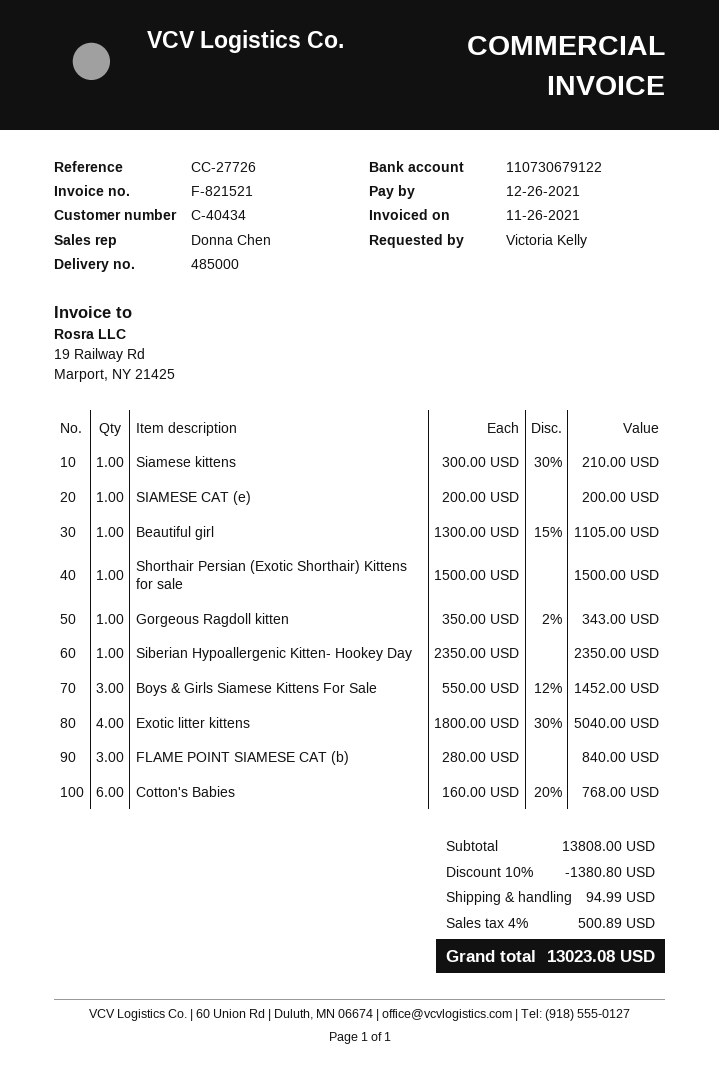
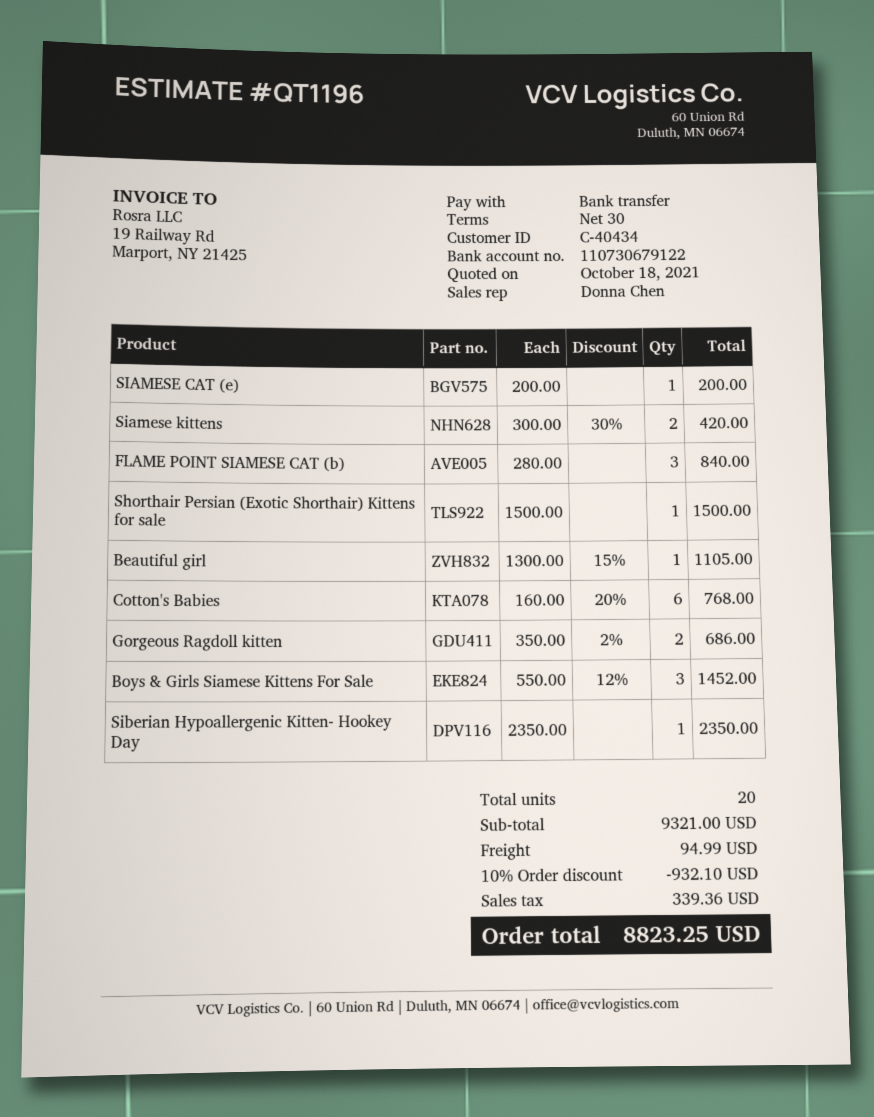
Siamese kittens: 1 x 300.00 - 30% = 210.00 -> 2 x 300.00 - 30% = 420.00
Gorgeous Ragdoll kitten: 1 x 350.00 - 2% = 343.00 -> 2 x 350.00 - 2% = 686.00
Exotic litter kittens: 4 x 1800.00 - 30% = 5040.00 -> none
subtotal: 13808.00 -> 9321.00
discount: 10% = 1380.80 -> 10% = 932.10
tax: 500.89 -> 339.36
total: 13023.08 -> 8823.25

